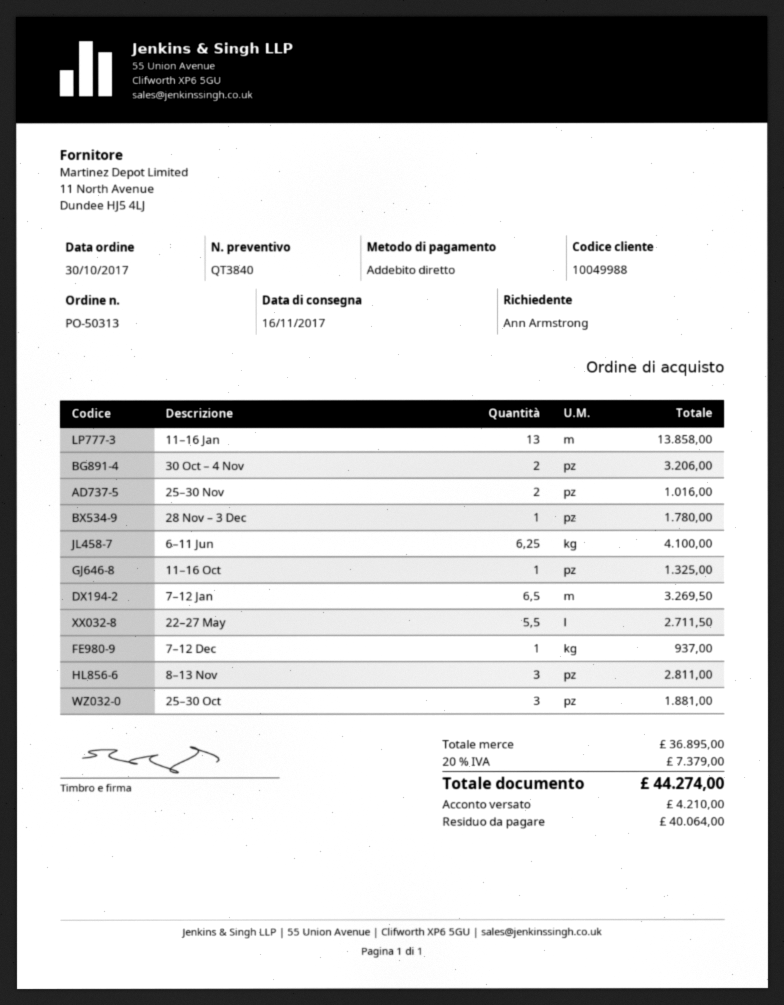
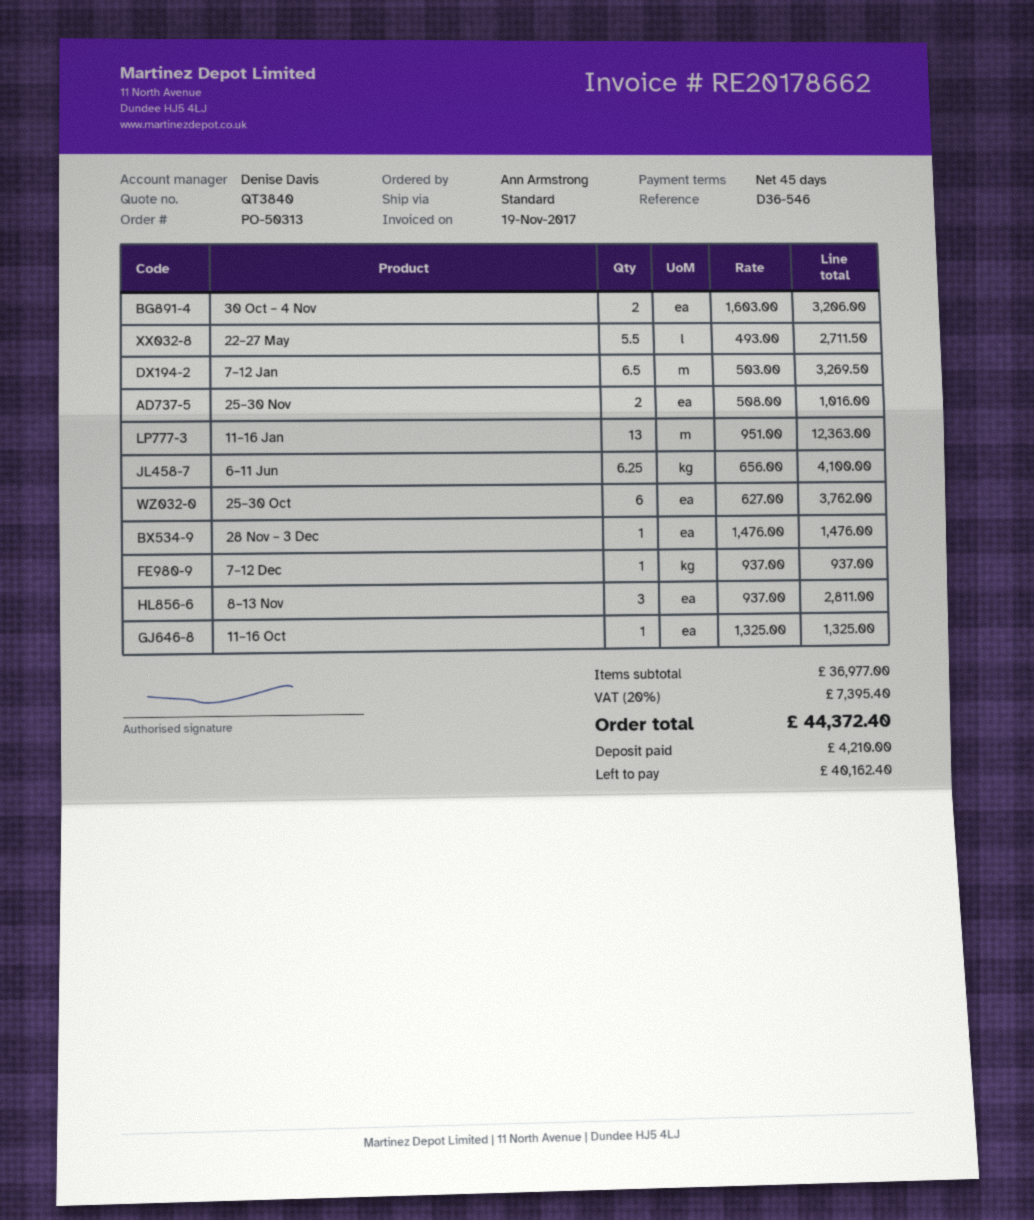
11–16 Jan: 13 for 13858.00 -> 13 for 12363.00
28 Nov – 3 Dec: 1 for 1780.00 -> 1 for 1476.00
25–30 Oct: 3 for 1881.00 -> 6 for 3762.00
subtotal: 36895.00 -> 36977.00
tax: 20% = 7379.00 -> 20% = 7395.40
total: 44274.00 -> 44372.40
balance: 40064.00 -> 40162.40

